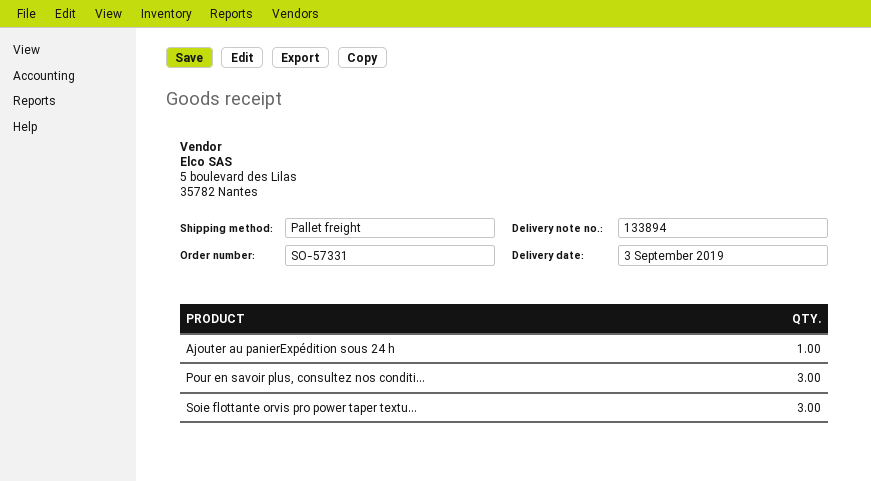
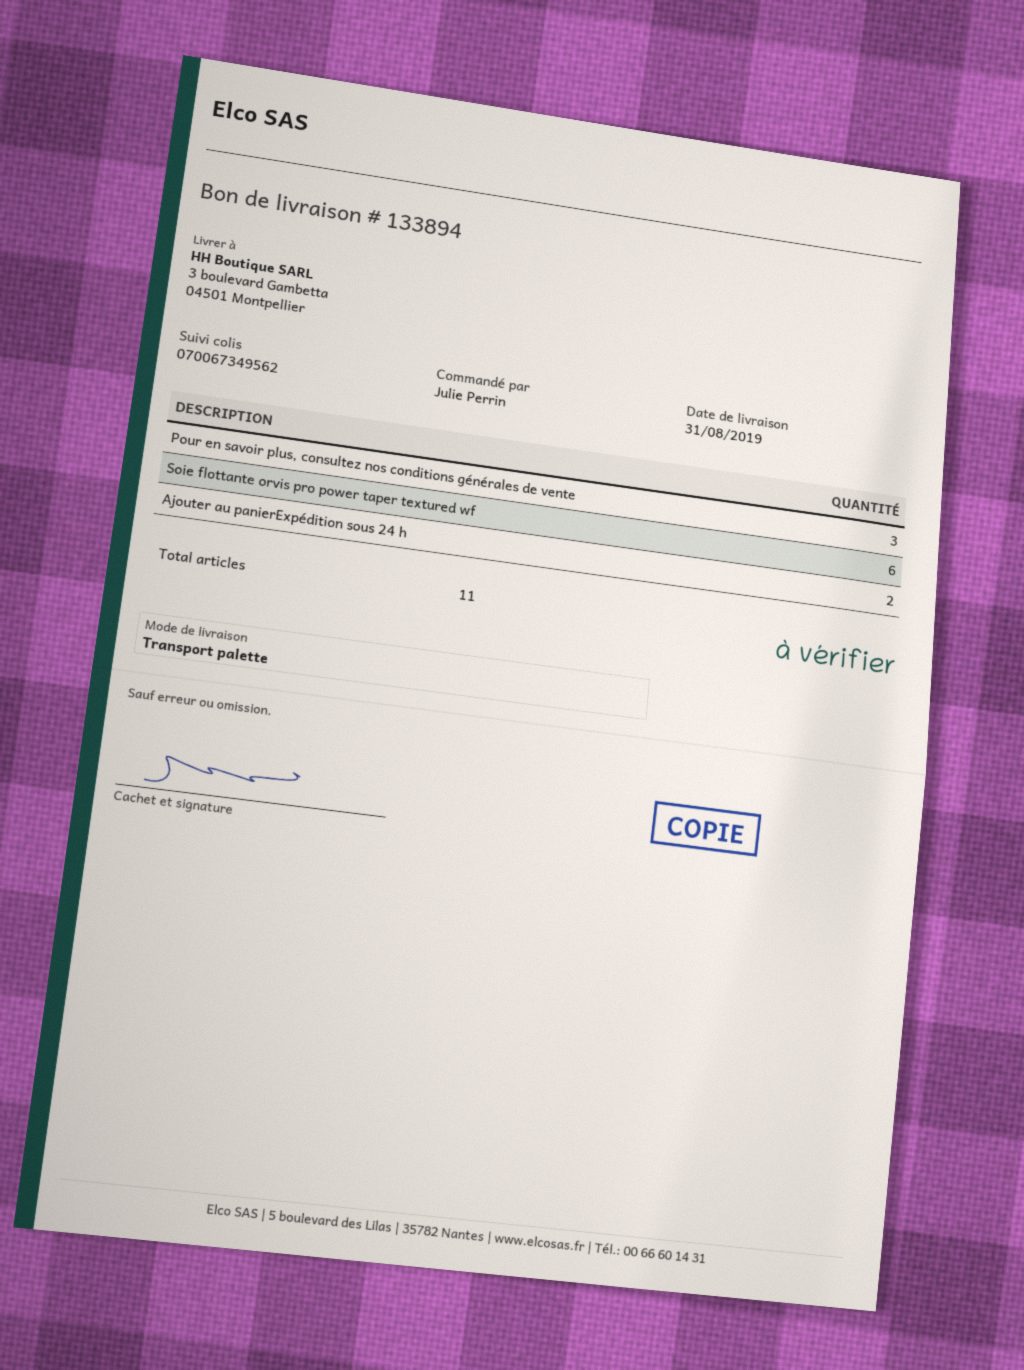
delivery date: 2019-09-03 -> 2019-08-31
Ajouter au panierExpédition sous 24 h: 1 -> 2
Soie flottante orvis pro power taper textu...: 3 -> 6

